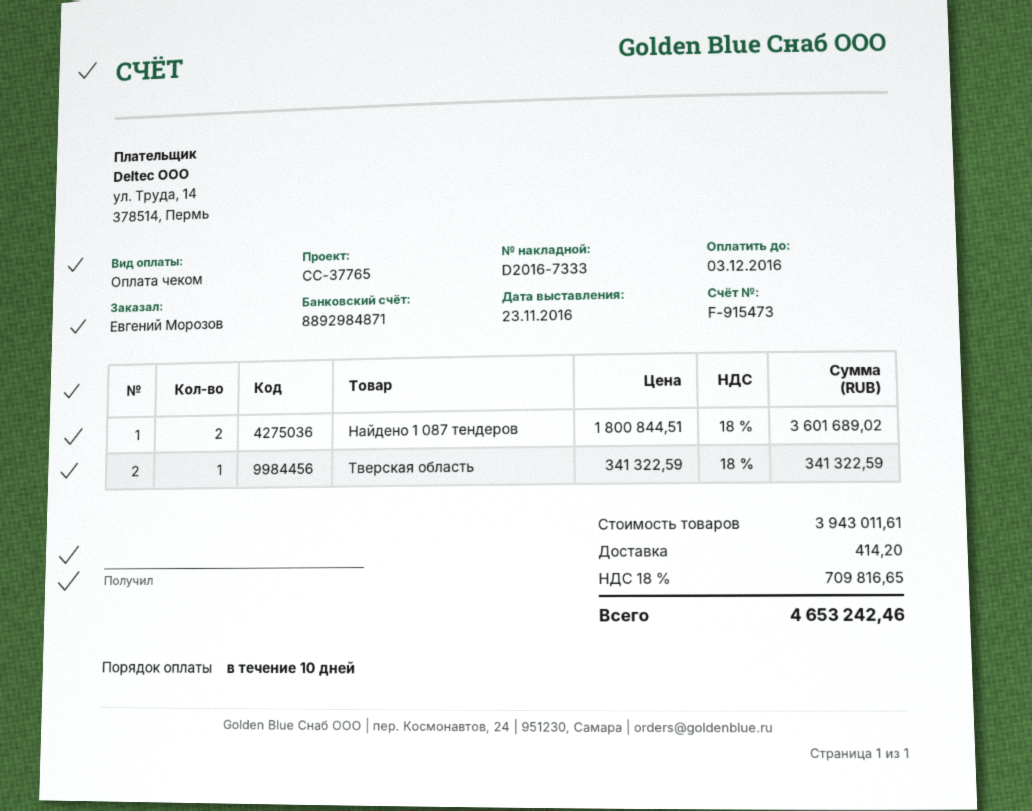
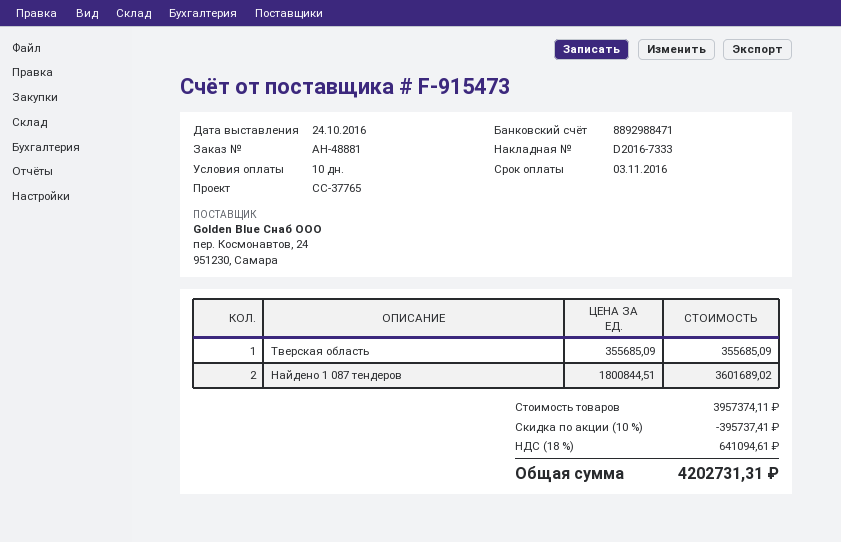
invoice date: 2016-11-23 -> 2016-10-24
due date: 2016-12-03 -> 2016-11-03
bank account: 8892984871 -> 8892988471
Тверская область: 1 x 341322.59 = 341322.59 -> 1 x 355685.09 = 355685.09
subtotal: 3943011.61 -> 3957374.11
discount: none -> 10% = 395737.41
shipping: 414.20 -> none
tax: 18% = 709816.65 -> 18% = 641094.61
total: 4653242.46 -> 4202731.31

